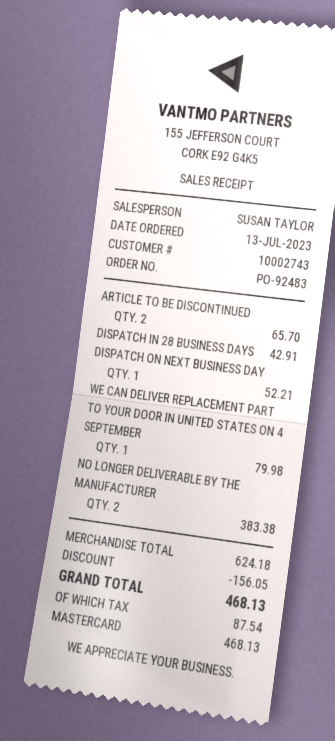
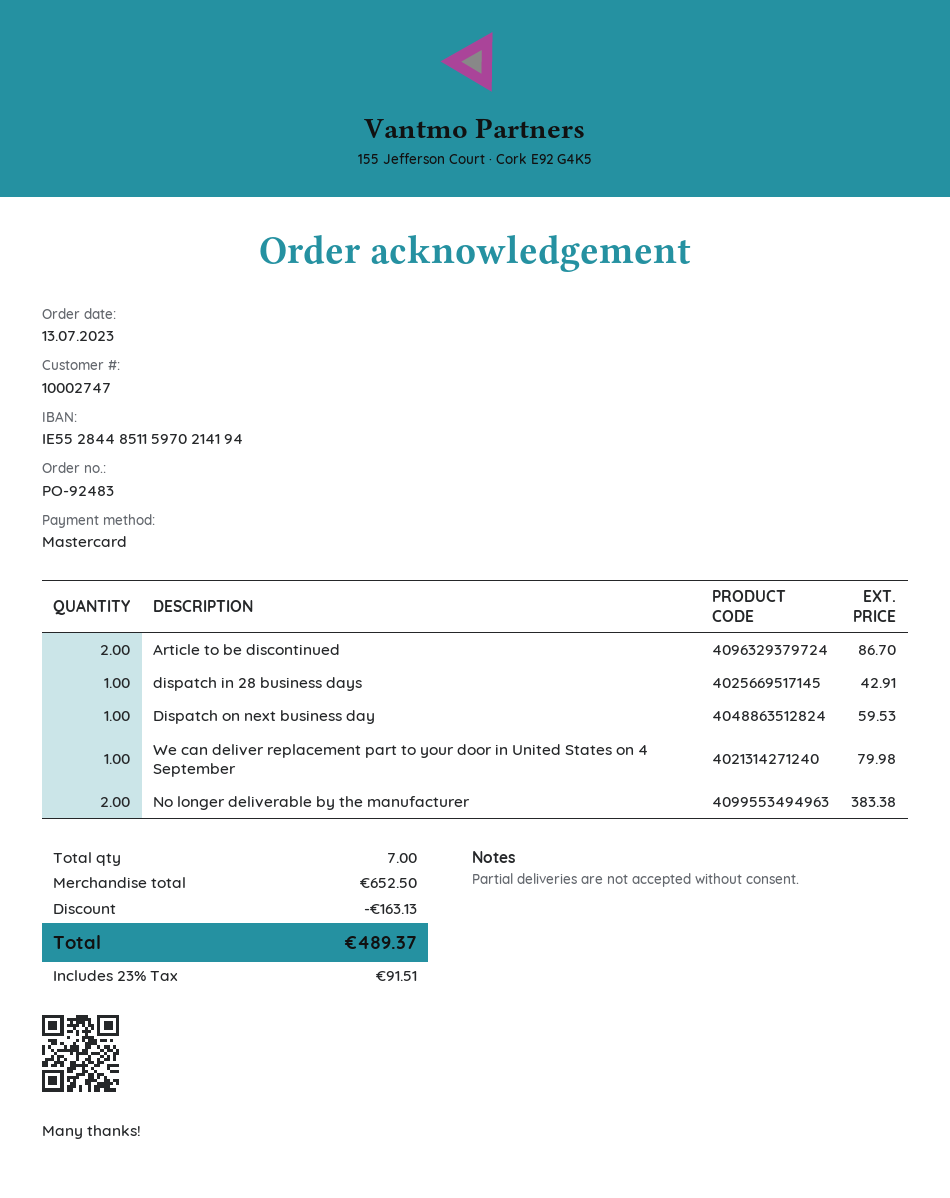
customer number: 10002743 -> 10002747
ARTICLE TO BE DISCONTINUED: 2 for 65.70 -> 2 for 86.70
DISPATCH ON NEXT BUSINESS DAY: 1 for 52.21 -> 1 for 59.53
subtotal: 624.18 -> 652.50
discount: 156.05 -> 163.13
tax: 87.54 -> 91.51
total: 468.13 -> 489.37

